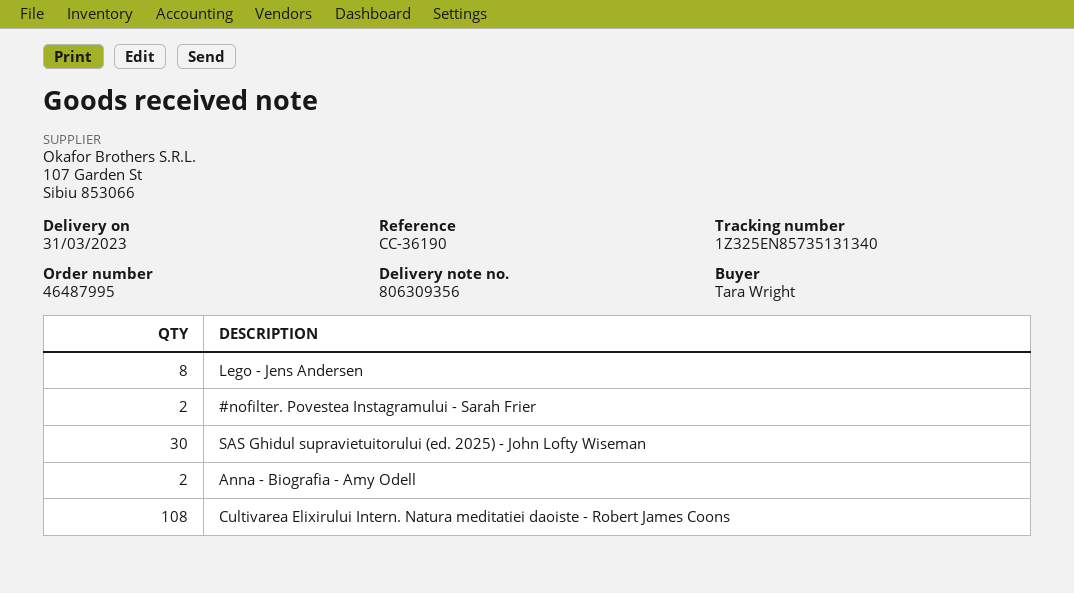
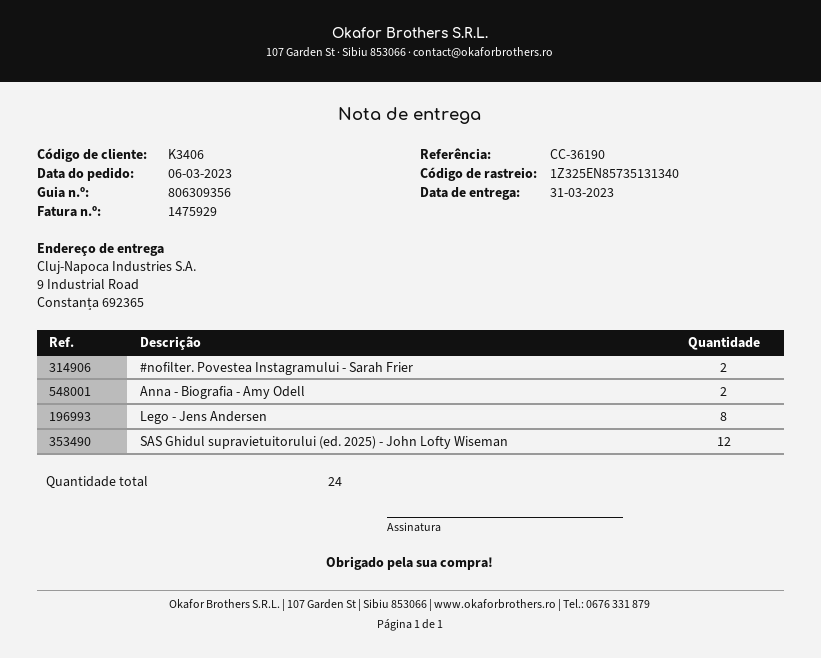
SAS Ghidul supravietuitorului (ed. 2025) - John Lofty Wiseman: 30 -> 12
Cultivarea Elixirului Intern. Natura meditatiei daoiste - Robert James Coons: 108 -> none

